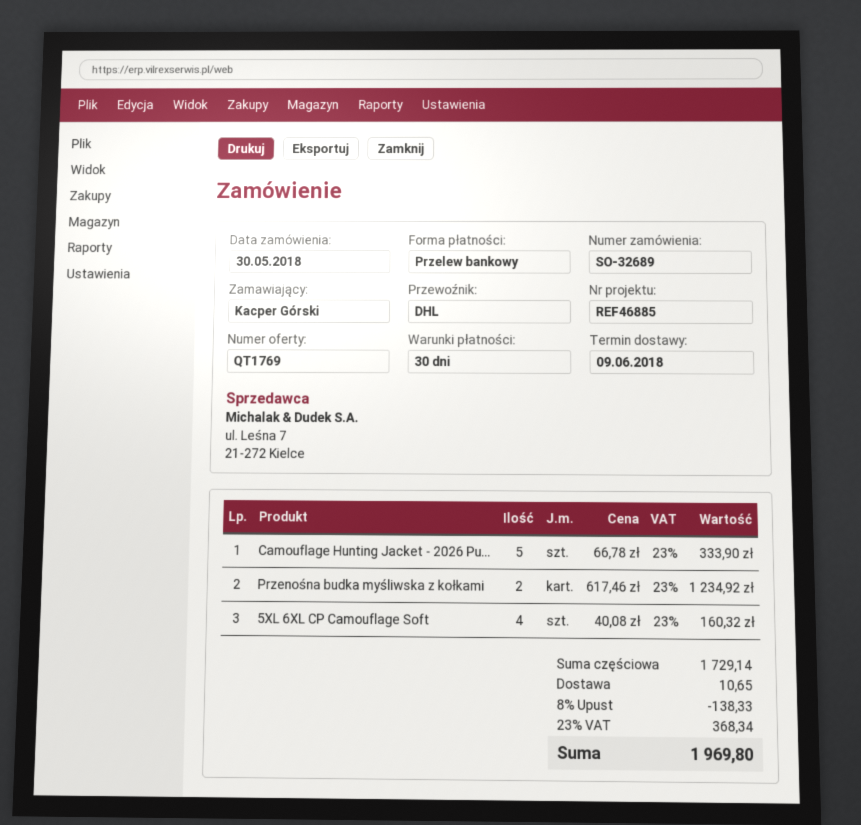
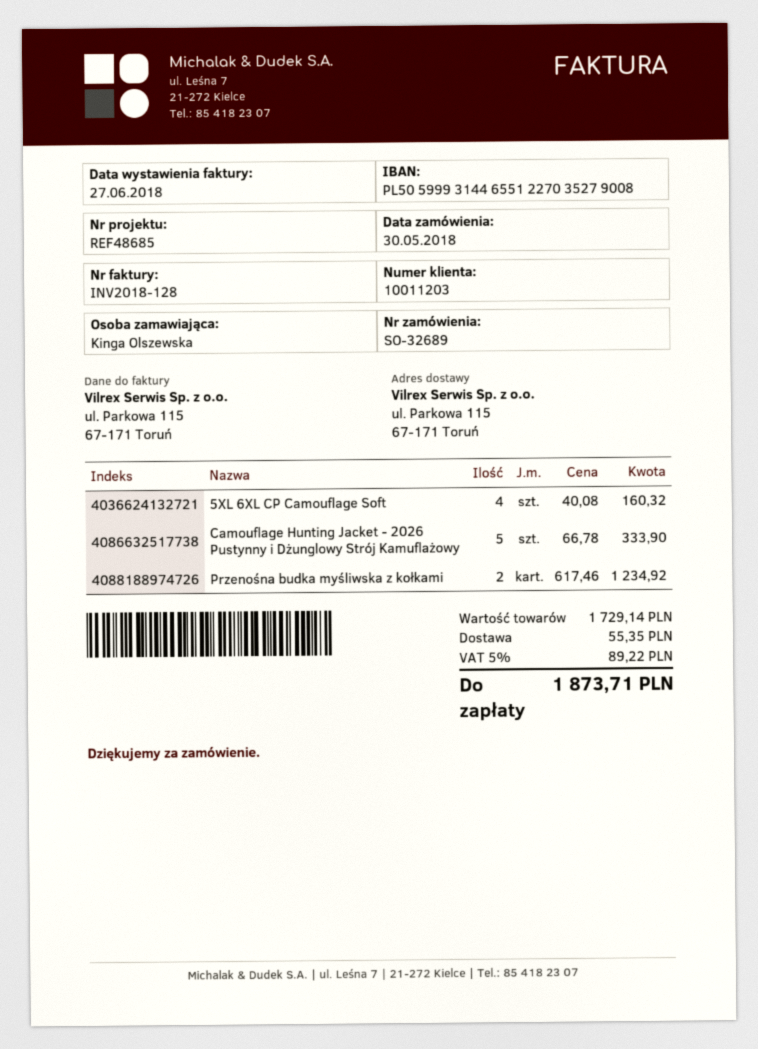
reference: REF46885 -> REF48685
ordered by: Kacper Górski -> Kinga Olszewska
discount: 8% = 138.33 -> none
shipping: 10.65 -> 55.35
tax: 23% = 368.34 -> 5% = 89.22
total: 1969.80 -> 1873.71

